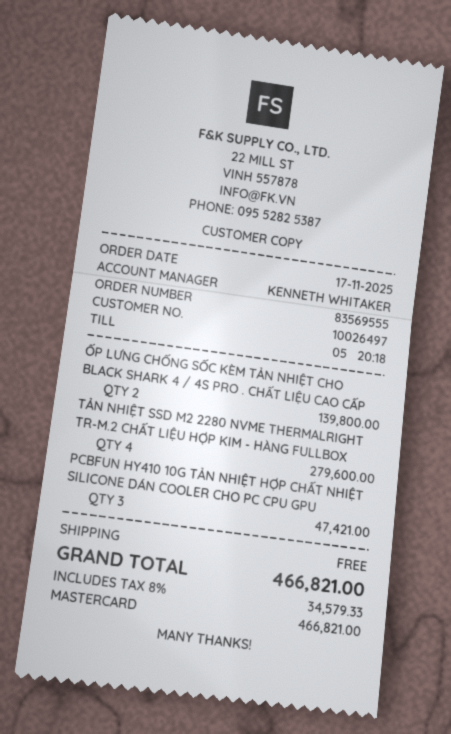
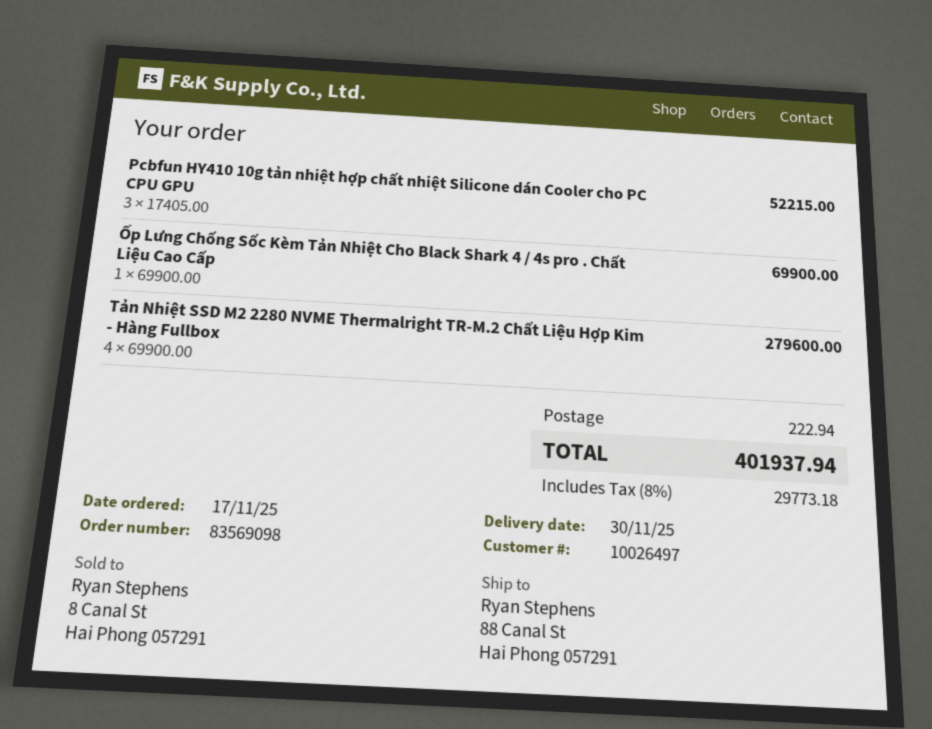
order number: 83569555 -> 83569098
ỐP LƯNG CHỐNG SỐC KÈM TẢN NHIỆT CHO BLACK SHARK 4 / 4S PRO . CHẤT LIỆU CAO CẤP: 2 for 139800.00 -> 1 for 69900.00
PCBFUN HY410 10G TẢN NHIỆT HỢP CHẤT NHIỆT SILICONE DÁN COOLER CHO PC CPU GPU: 3 for 47421.00 -> 3 for 52215.00
shipping: 0.00 -> 222.94
tax: 8% = 34579.33 -> 8% = 29773.18
total: 466821.00 -> 401937.94

